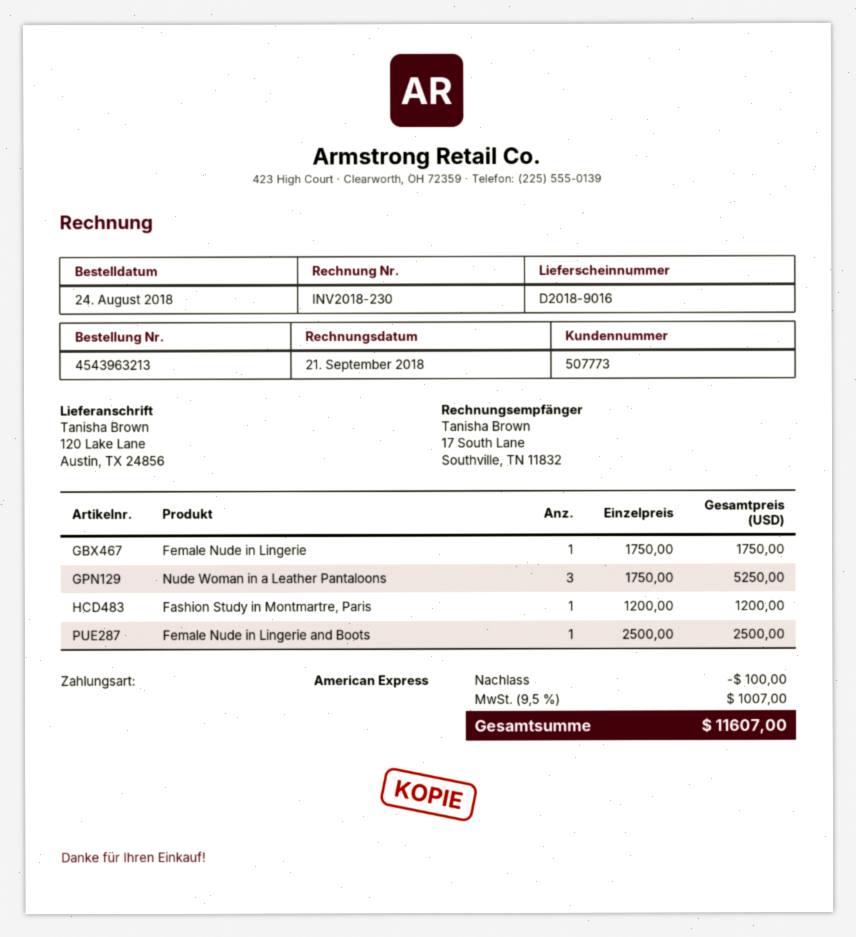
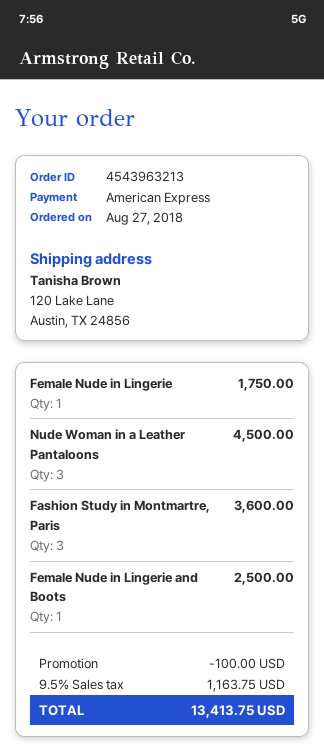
order date: 2018-08-24 -> 2018-08-27
Nude Woman in a Leather Pantaloons: 3 for 5250.00 -> 3 for 4500.00
Fashion Study in Montmartre, Paris: 1 for 1200.00 -> 3 for 3600.00
tax: 9.5% = 1007.00 -> 9.5% = 1163.75
total: 11607.00 -> 13413.75

